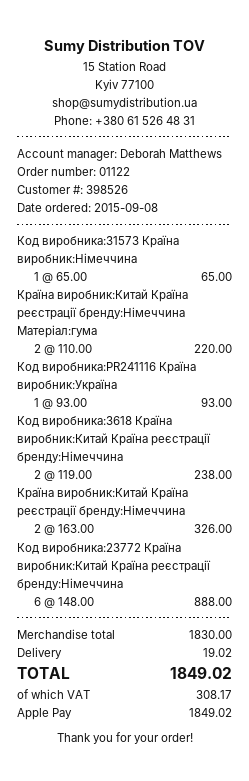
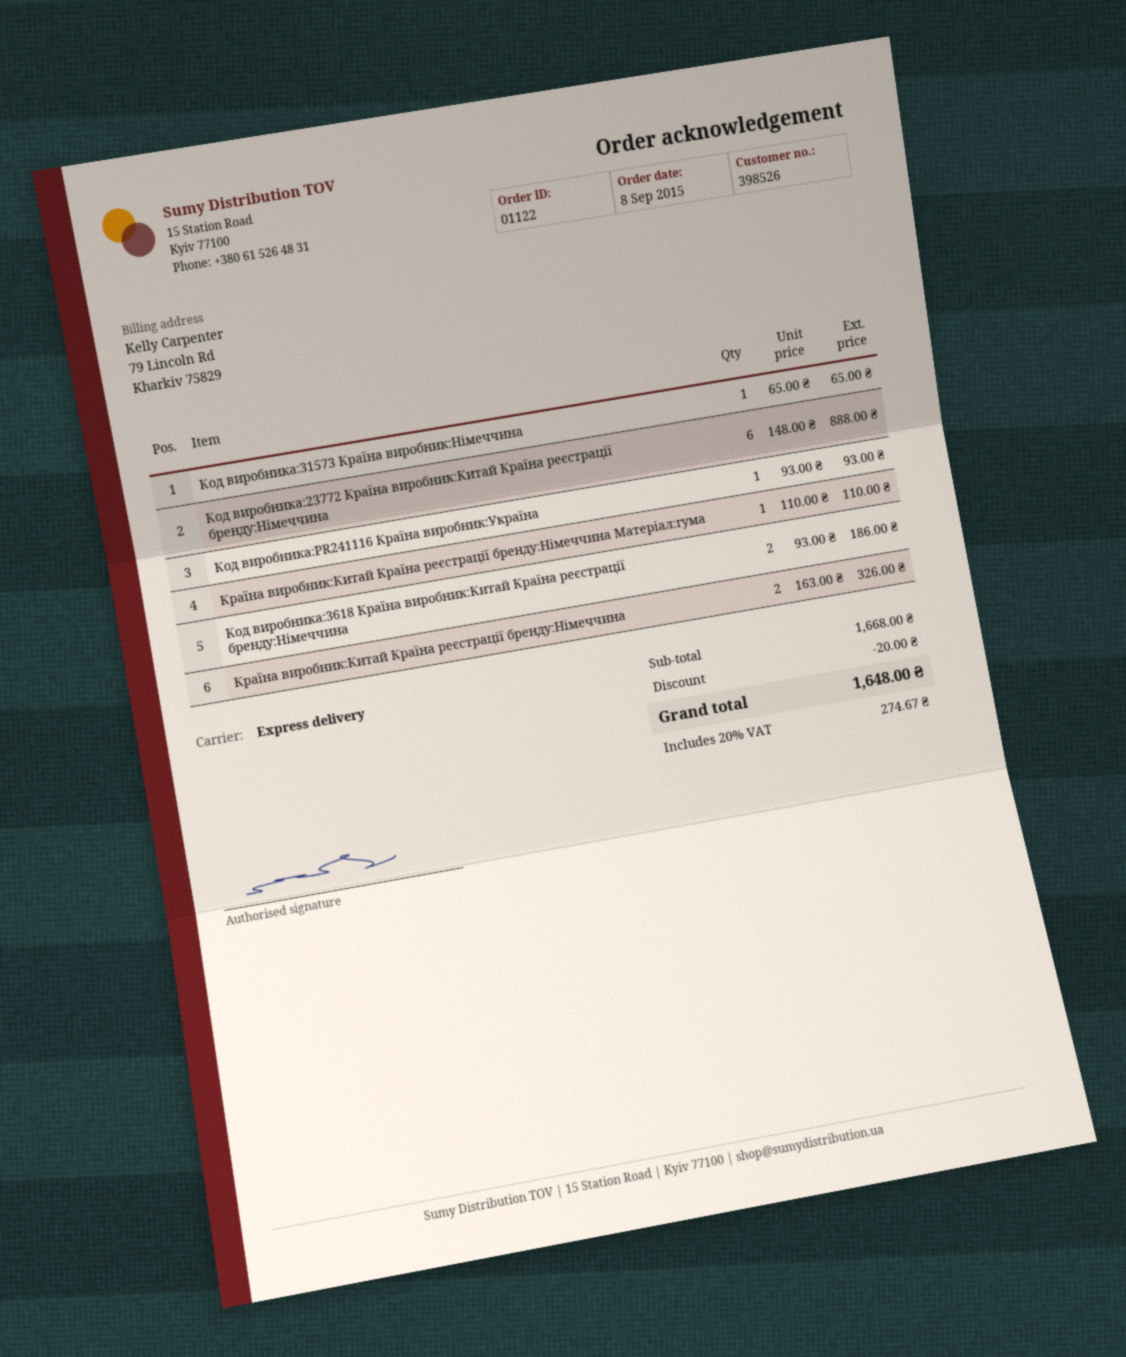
Країна виробник:Китай Країна реєстрації бренду:Німеччина Матеріал:гума: 2 x 110.00 = 220.00 -> 1 x 110.00 = 110.00
Код виробника:3618 Країна виробник:Китай Країна реєстрації бренду:Німеччина: 2 x 119.00 = 238.00 -> 2 x 93.00 = 186.00
subtotal: 1830.00 -> 1668.00
discount: none -> 20.00
shipping: 19.02 -> none
tax: 308.17 -> 274.67
total: 1849.02 -> 1648.00

